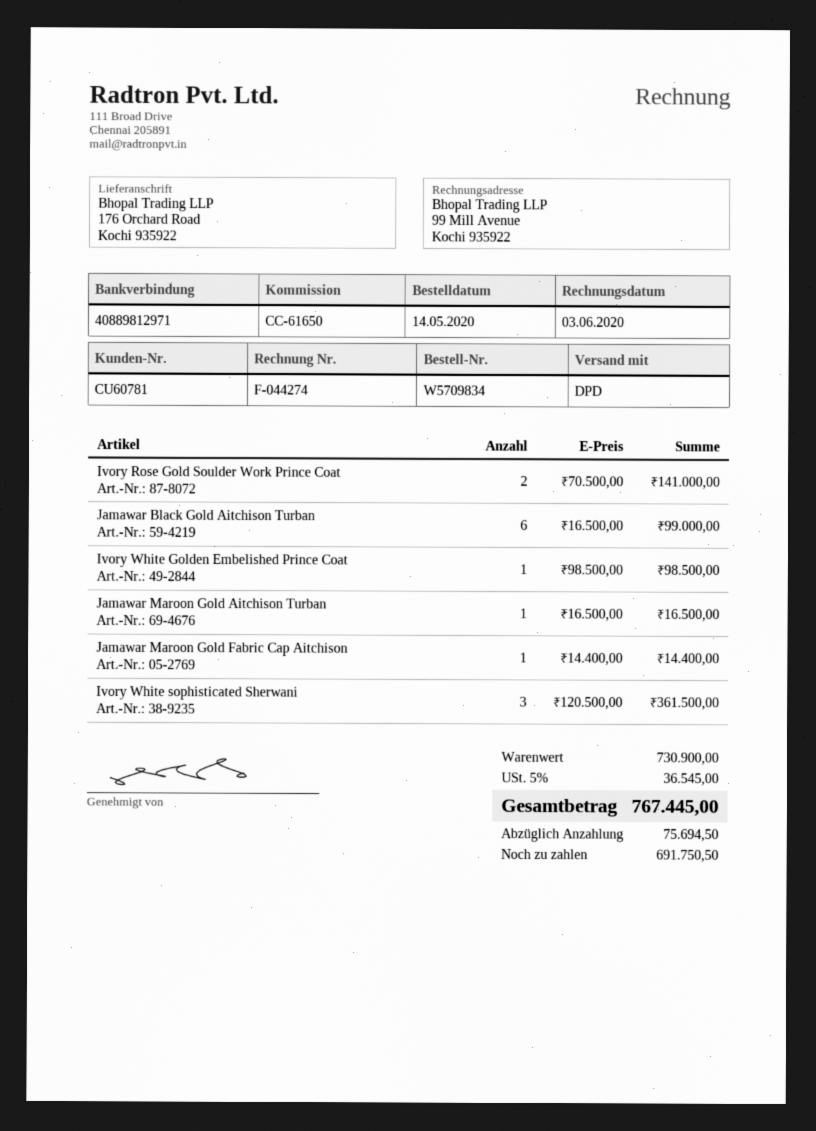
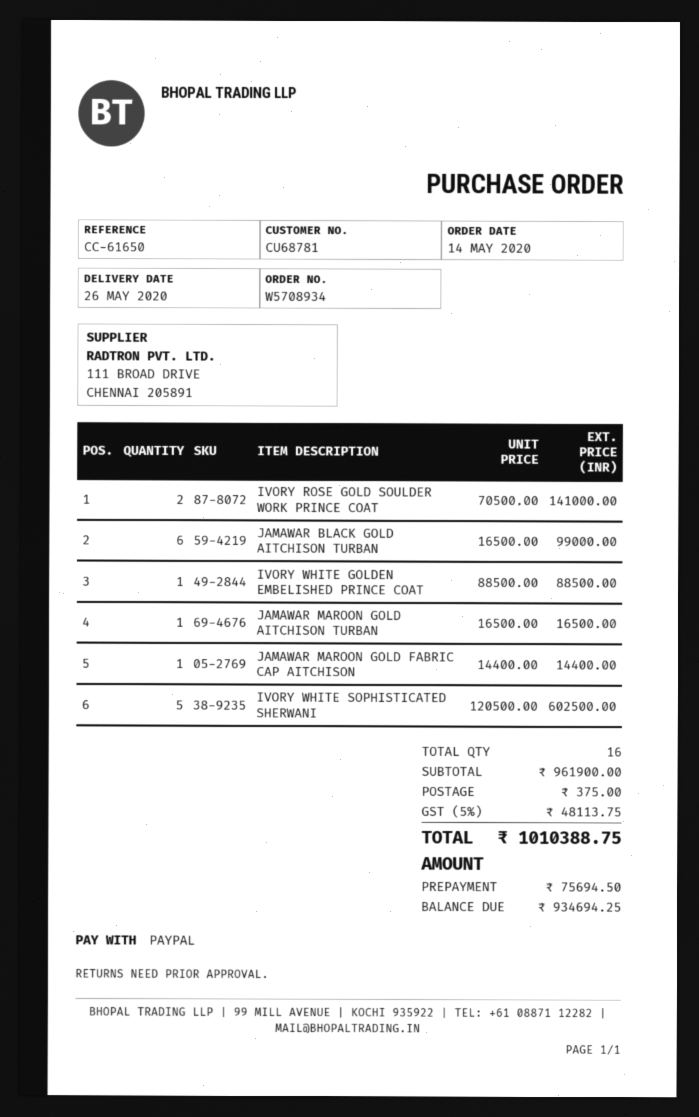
order number: W5709834 -> W5708934
customer number: CU60781 -> CU68781
Ivory White Golden Embelished Prince Coat: 1 x 98500.00 = 98500.00 -> 1 x 88500.00 = 88500.00
Ivory White sophisticated Sherwani: 3 x 120500.00 = 361500.00 -> 5 x 120500.00 = 602500.00
subtotal: 730900.00 -> 961900.00
shipping: none -> 375.00
tax: 5% = 36545.00 -> 5% = 48113.75
total: 767445.00 -> 1010388.75
balance: 691750.50 -> 934694.25

